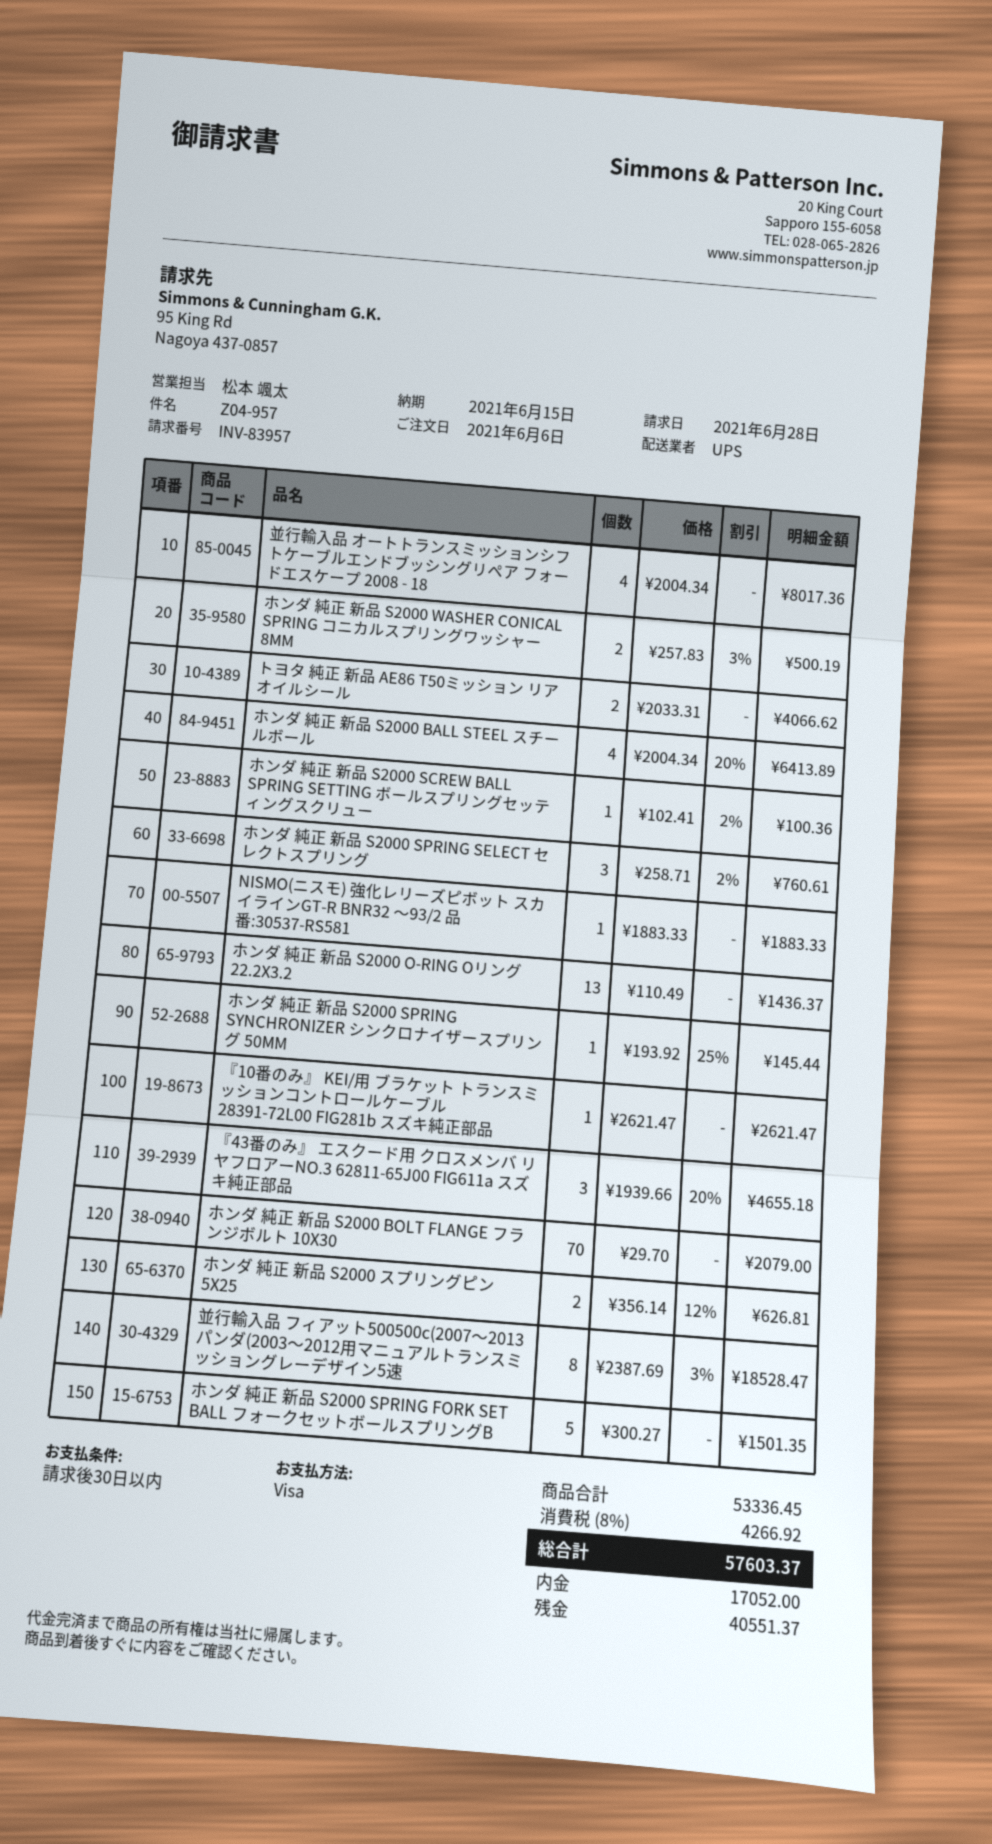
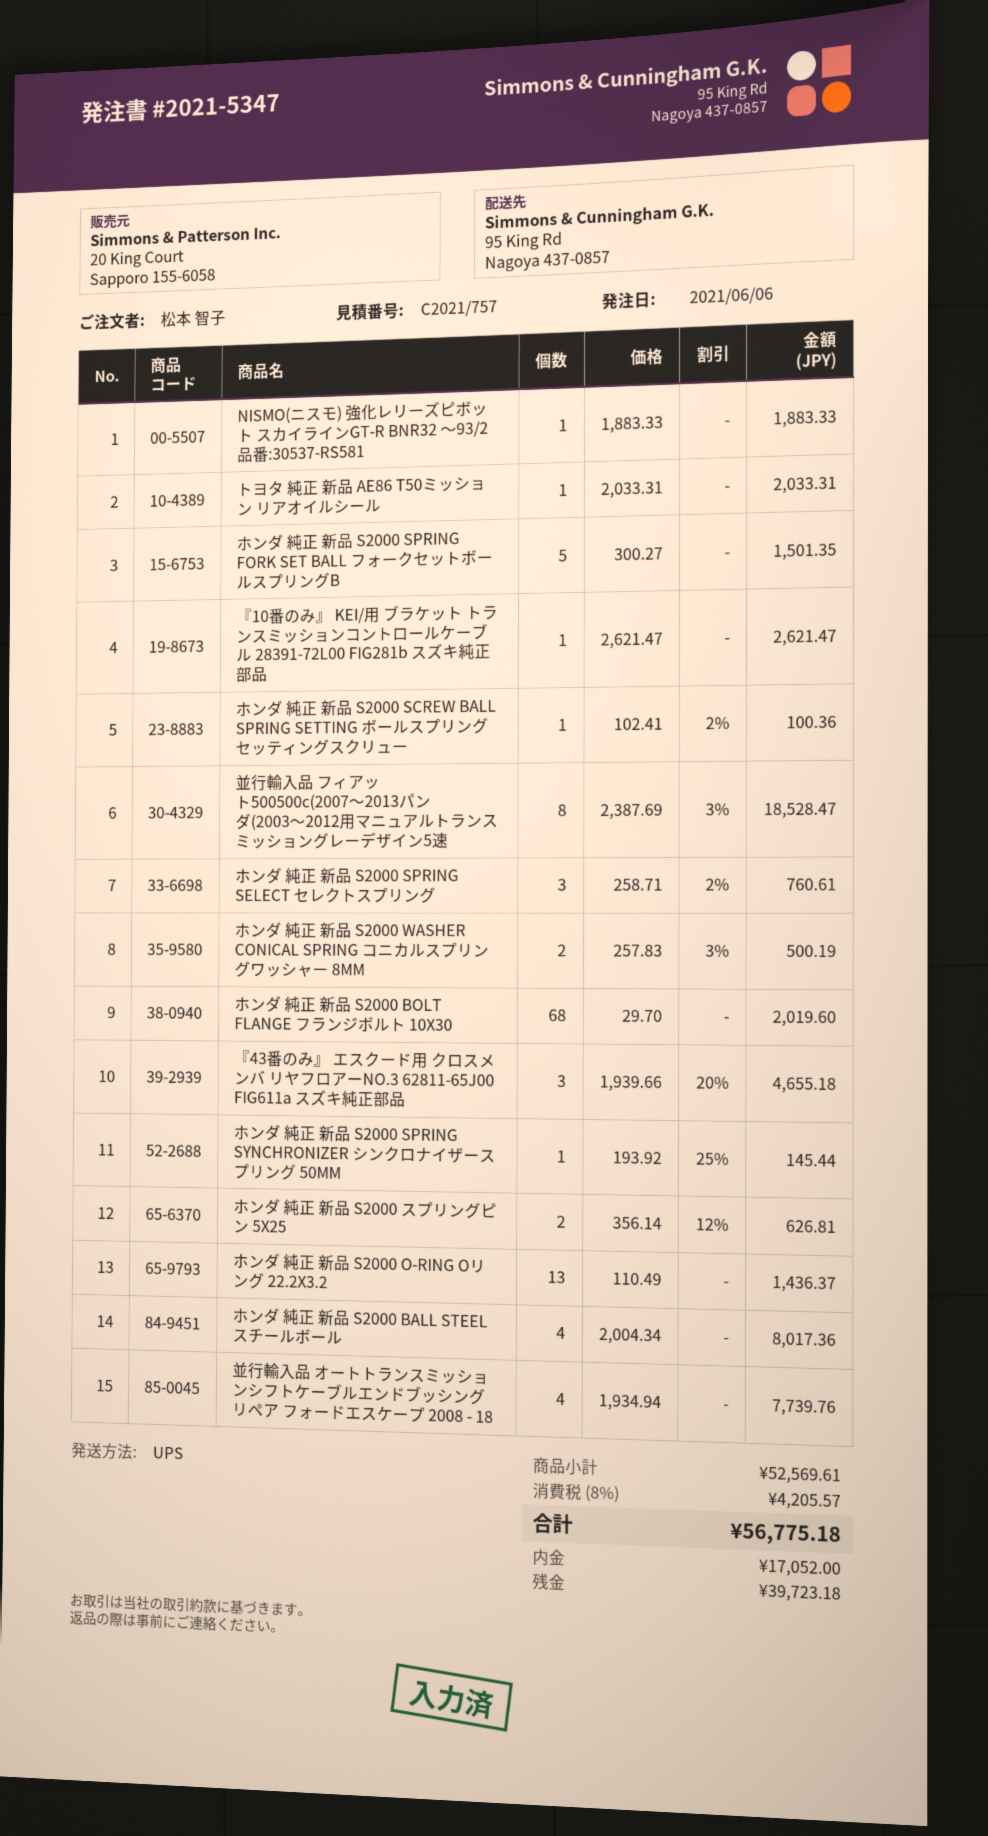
並行輸入品 オートトランスミッションシフトケーブルエンドブッシングリペア フォードエスケープ 2008 - 18: 4 x 2004.34 = 8017.36 -> 4 x 1934.94 = 7739.76
トヨタ 純正 新品 AE86 T50ミッション リアオイルシール: 2 x 2033.31 = 4066.62 -> 1 x 2033.31 = 2033.31
ホンダ 純正 新品 S2000 BALL STEEL スチールボール: 4 x 2004.34 - 20% = 6413.89 -> 4 x 2004.34 = 8017.36
ホンダ 純正 新品 S2000 BOLT FLANGE フランジボルト 10X30: 70 x 29.70 = 2079.00 -> 68 x 29.70 = 2019.60
subtotal: 53336.45 -> 52569.61
tax: 8% = 4266.92 -> 8% = 4205.57
total: 57603.37 -> 56775.18
balance: 40551.37 -> 39723.18

